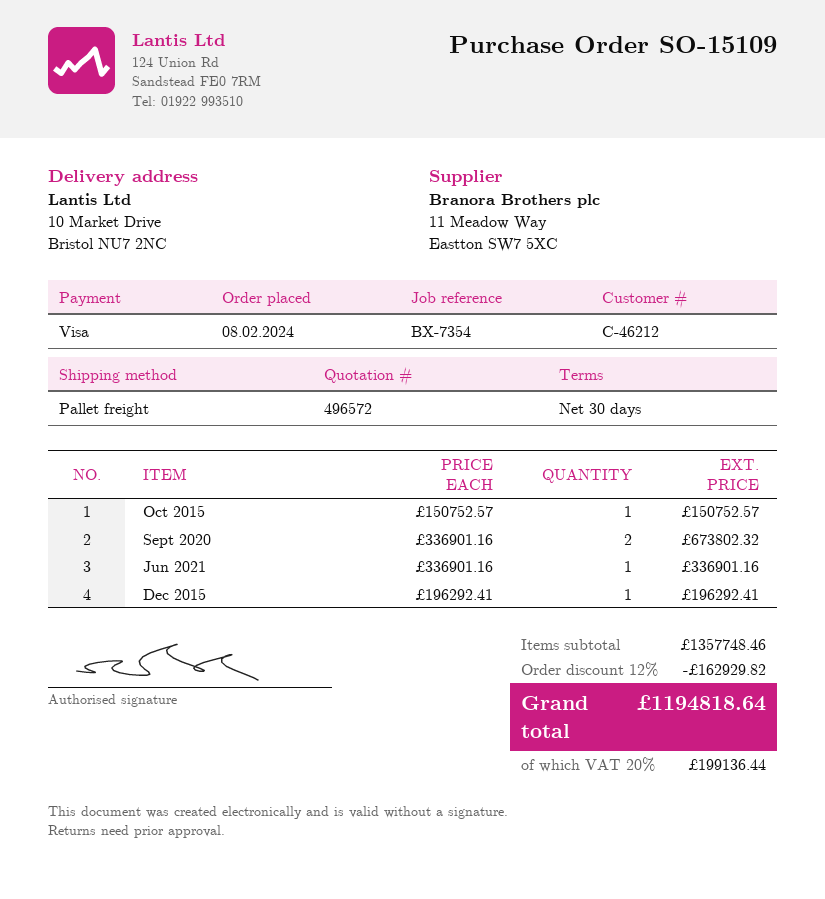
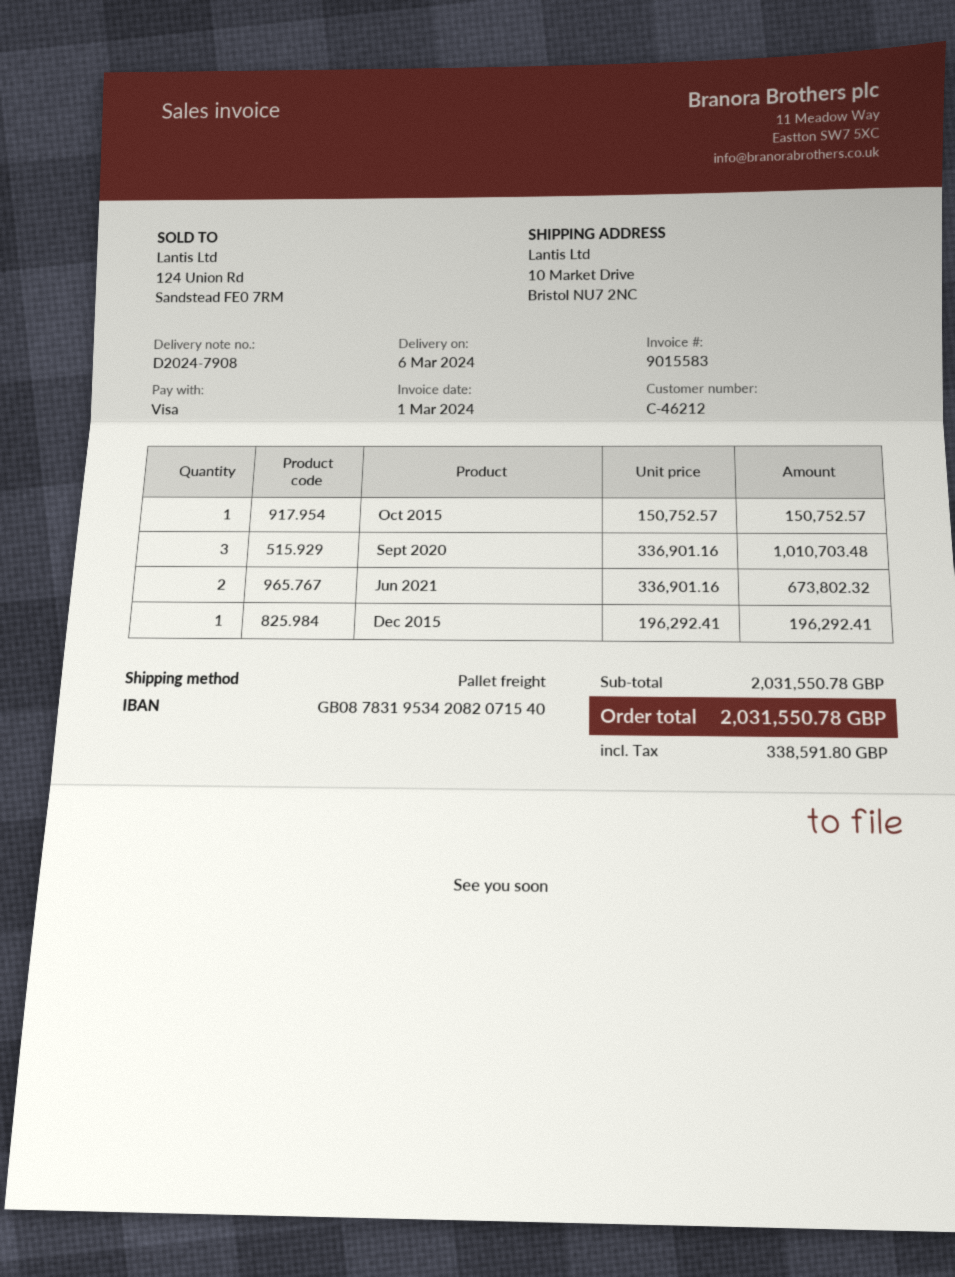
Sept 2020: 2 x 336901.16 = 673802.32 -> 3 x 336901.16 = 1010703.48
Jun 2021: 1 x 336901.16 = 336901.16 -> 2 x 336901.16 = 673802.32
subtotal: 1357748.46 -> 2031550.78
discount: 12% = 162929.82 -> none
tax: 199136.44 -> 338591.80
total: 1194818.64 -> 2031550.78

